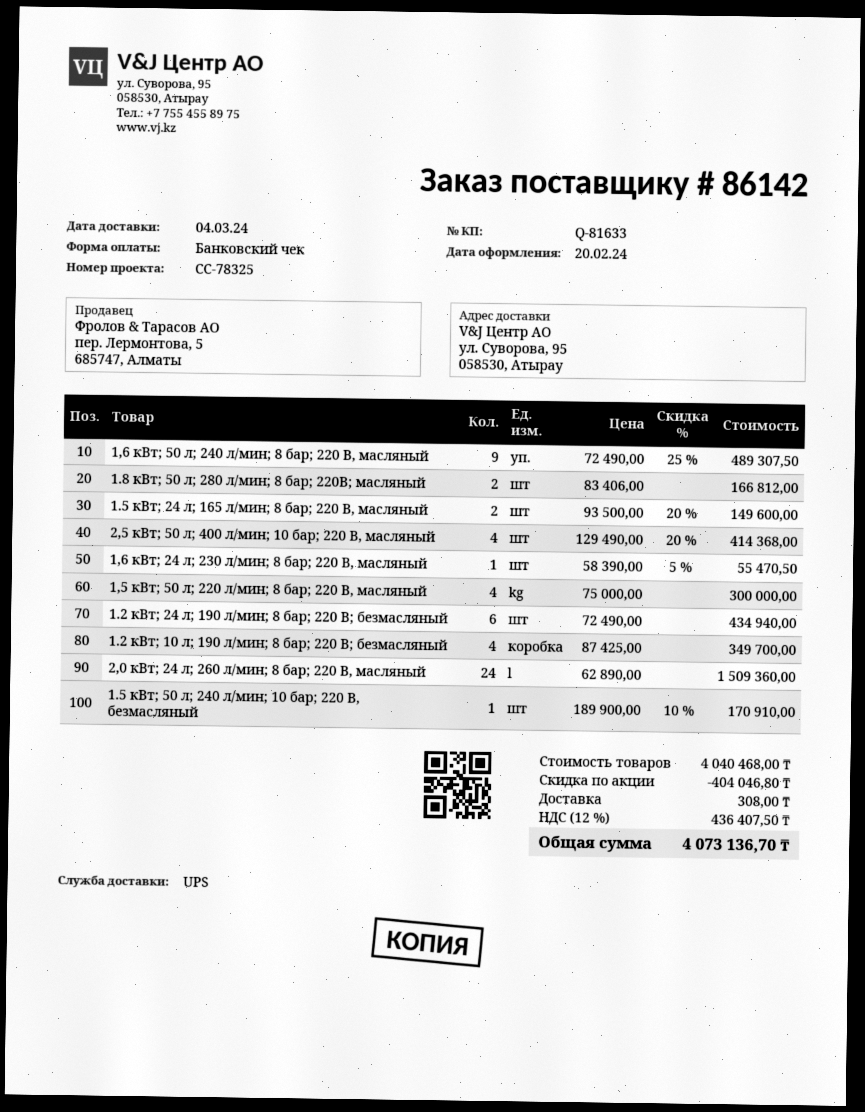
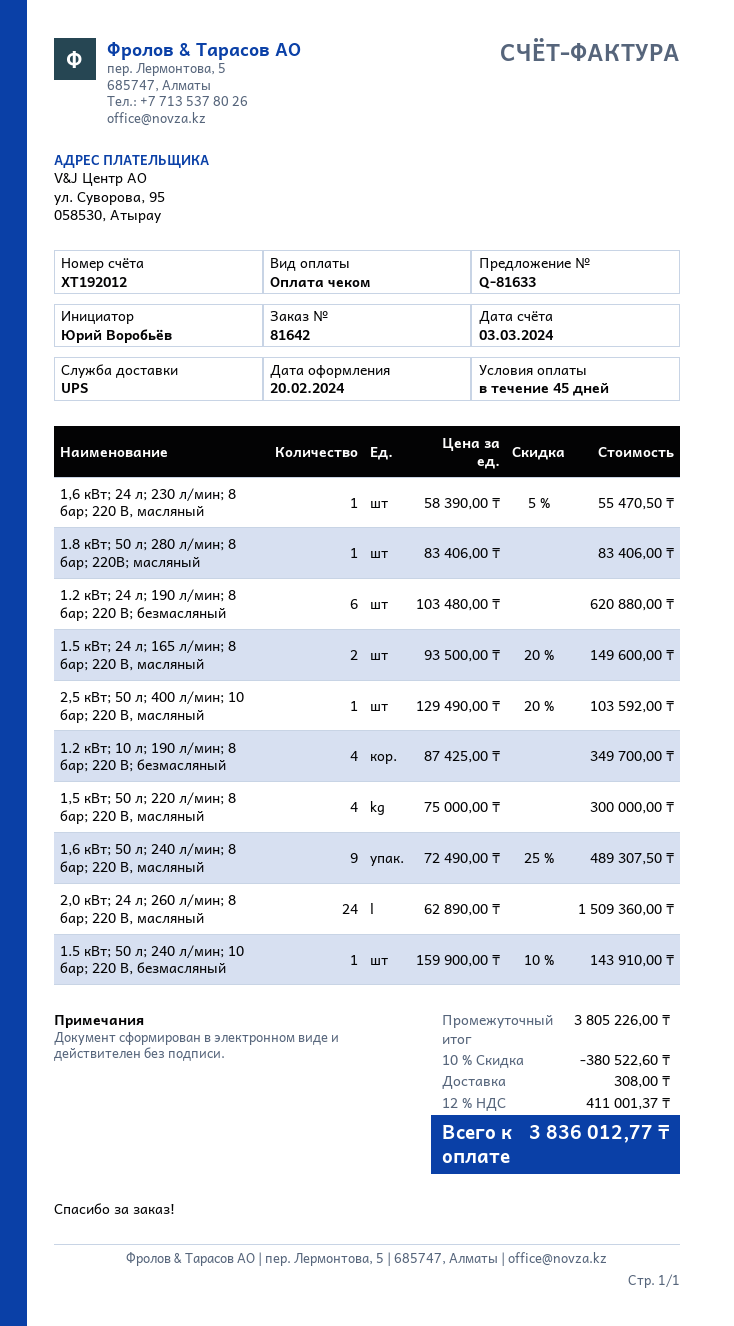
order number: 86142 -> 81642
1.8 кВт; 50 л; 280 л/мин; 8 бар; 220В; масляный: 2 x 83406.00 = 166812.00 -> 1 x 83406.00 = 83406.00
2,5 кВт; 50 л; 400 л/мин; 10 бар; 220 В, масляный: 4 x 129490.00 - 20% = 414368.00 -> 1 x 129490.00 - 20% = 103592.00
1.2 кВт; 24 л; 190 л/мин; 8 бар; 220 В; безмасляный: 6 x 72490.00 = 434940.00 -> 6 x 103480.00 = 620880.00
1.5 кВт; 50 л; 240 л/мин; 10 бар; 220 В, безмасляный: 1 x 189900.00 - 10% = 170910.00 -> 1 x 159900.00 - 10% = 143910.00
subtotal: 4040468.00 -> 3805226.00
discount: 404046.80 -> 380522.60
tax: 12% = 436407.50 -> 12% = 411001.37
total: 4073136.70 -> 3836012.77

